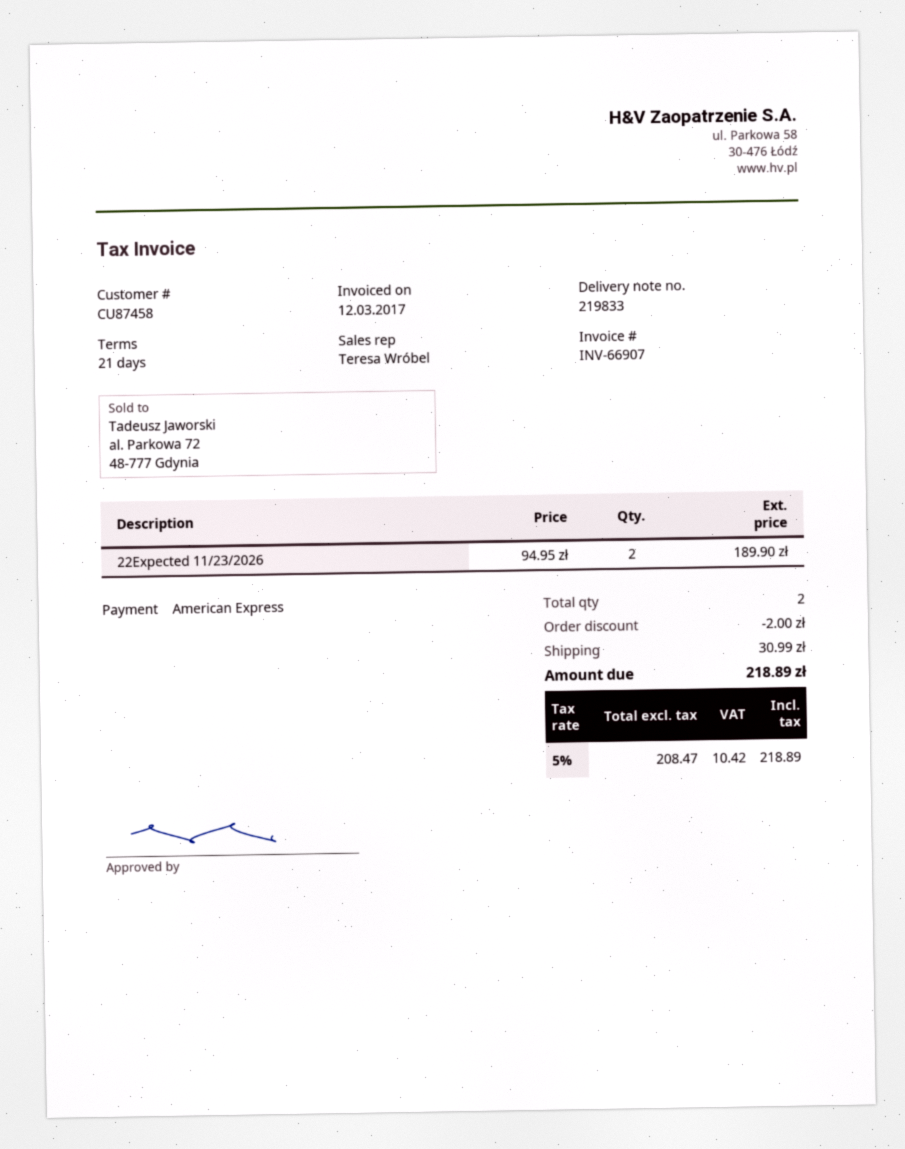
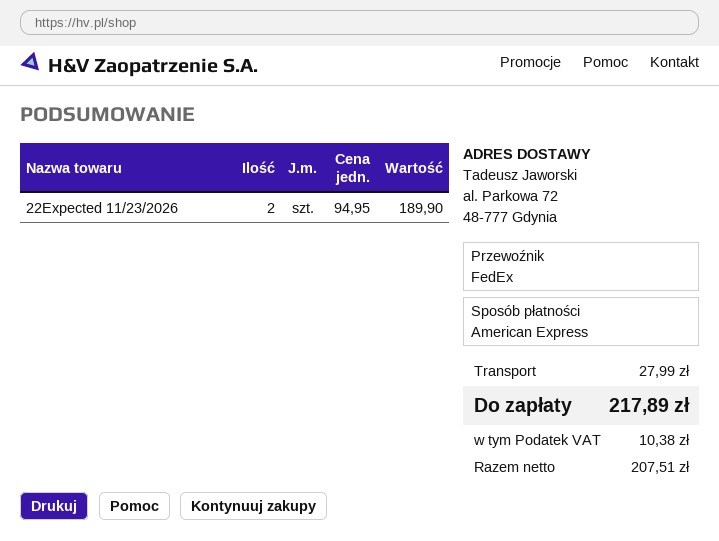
discount: 2.00 -> none
shipping: 30.99 -> 27.99
net: 208.47 -> 207.51
tax: 10.42 -> 10.38
total: 218.89 -> 217.89

